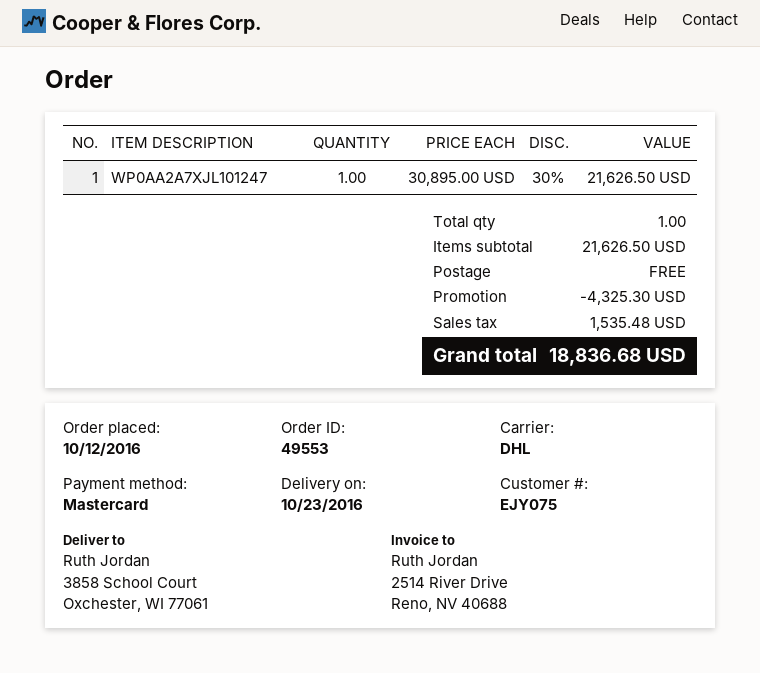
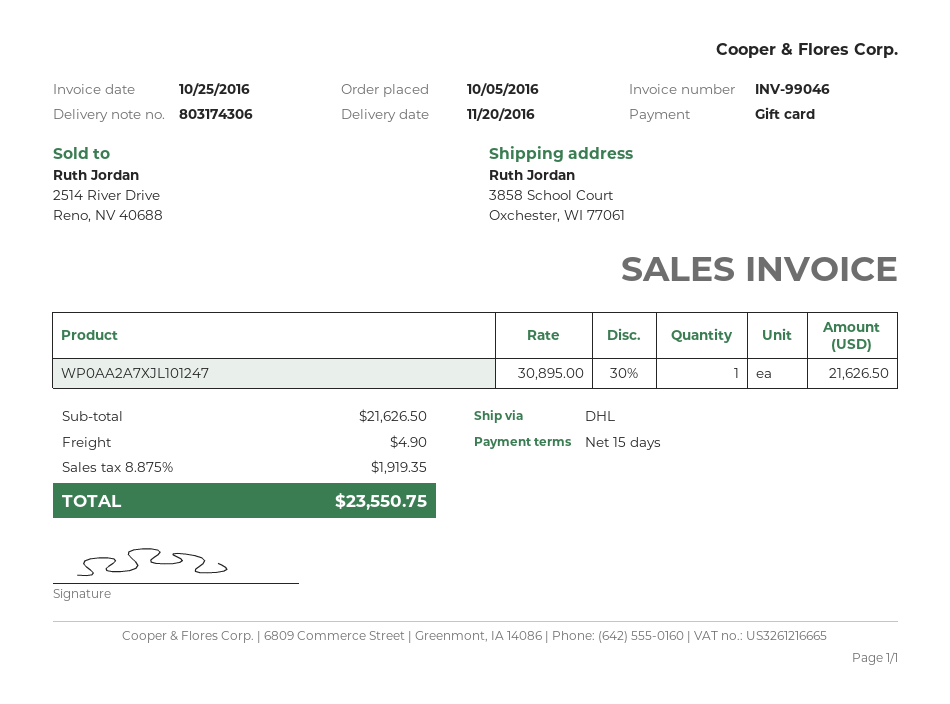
order date: 2016-10-12 -> 2016-10-05
delivery date: 2016-10-23 -> 2016-11-20
payment method: Mastercard -> gift card
discount: 4325.30 -> none
shipping: 0.00 -> 4.90
tax: 1535.48 -> 1919.35
total: 18836.68 -> 23550.75

